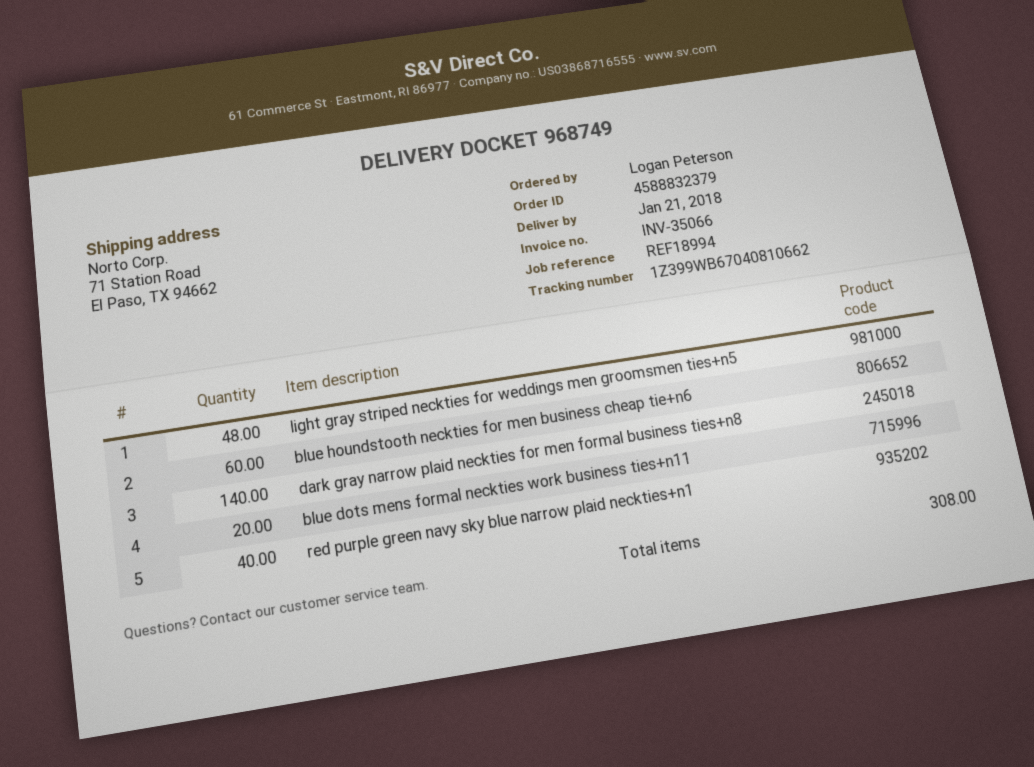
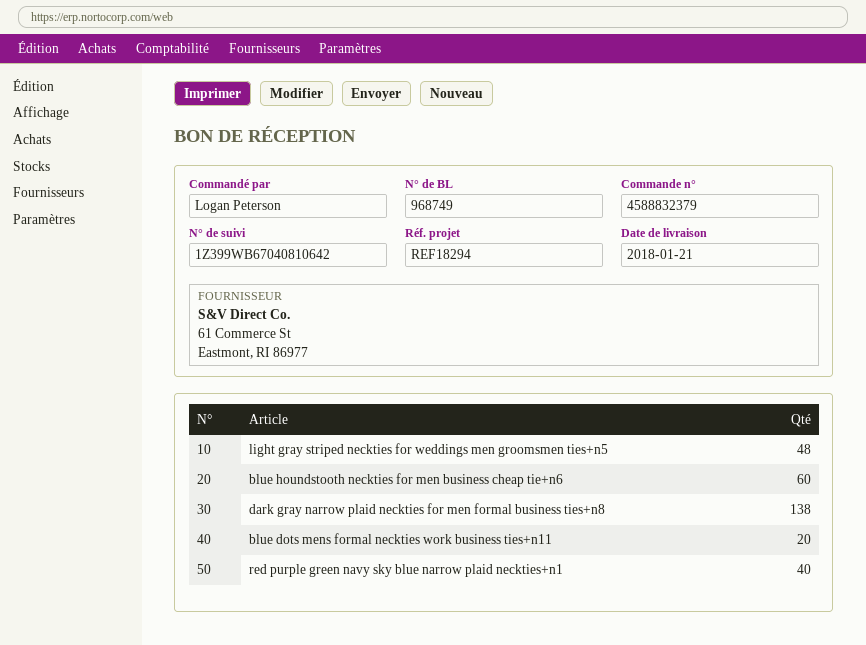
reference: REF18994 -> REF18294
tracking number: 1Z399WB67040810662 -> 1Z399WB67040810642
dark gray narrow plaid neckties for men formal business ties+n8: 140 -> 138

